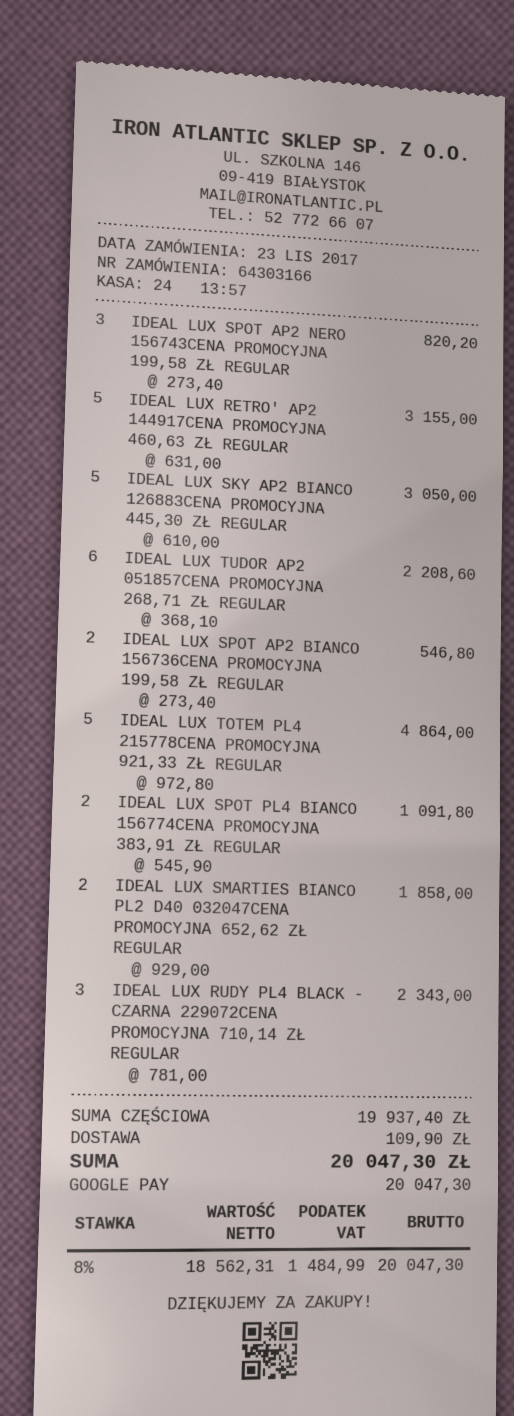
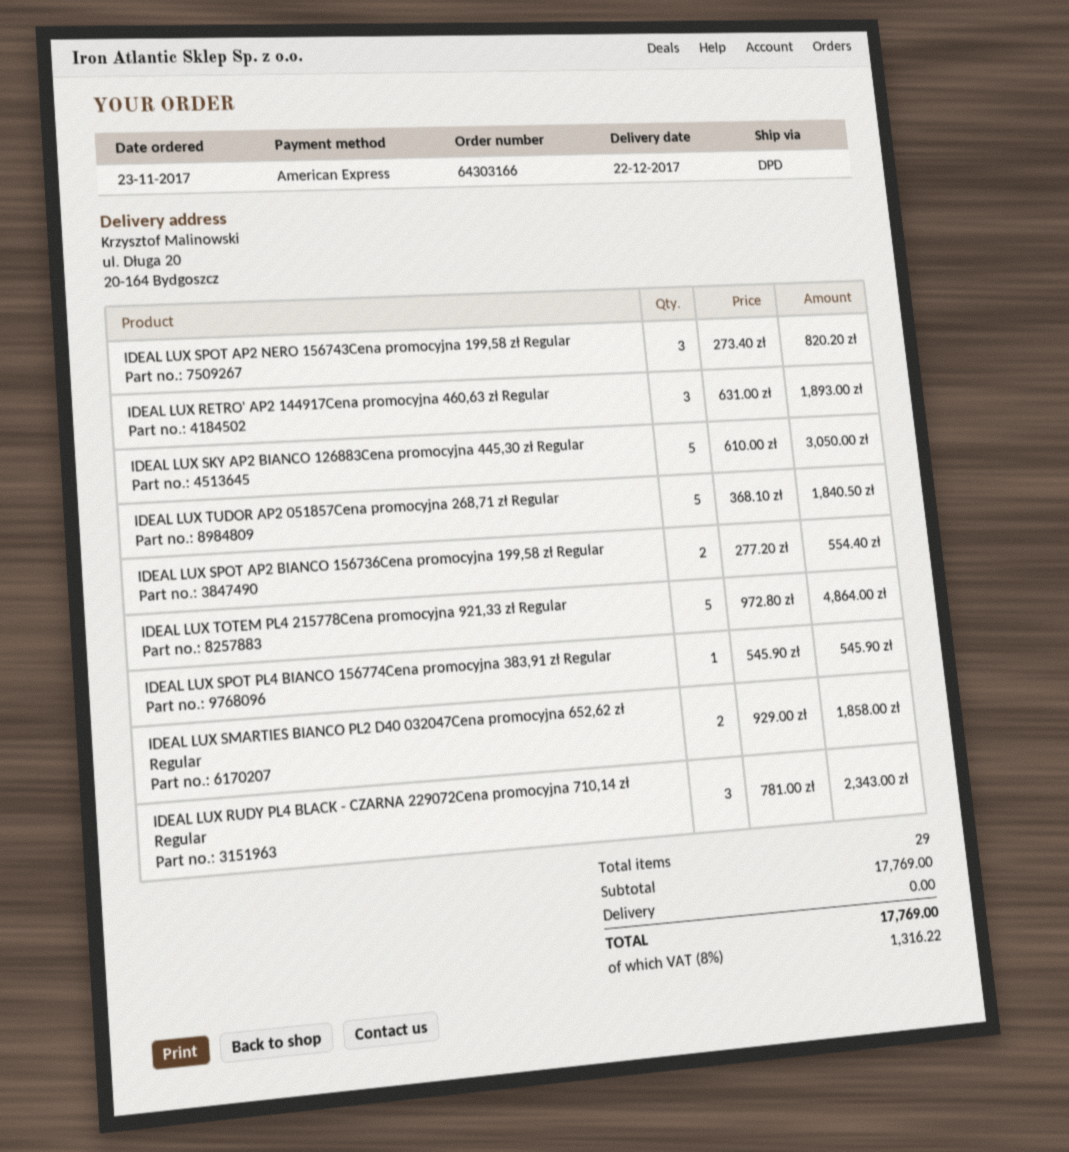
payment method: Google Pay -> American Express
IDEAL LUX RETRO' AP2 144917CENA PROMOCYJNA 460,63 ZŁ REGULAR: 5 x 631.00 = 3155.00 -> 3 x 631.00 = 1893.00
IDEAL LUX TUDOR AP2 051857CENA PROMOCYJNA 268,71 ZŁ REGULAR: 6 x 368.10 = 2208.60 -> 5 x 368.10 = 1840.50
IDEAL LUX SPOT AP2 BIANCO 156736CENA PROMOCYJNA 199,58 ZŁ REGULAR: 2 x 273.40 = 546.80 -> 2 x 277.20 = 554.40
IDEAL LUX SPOT PL4 BIANCO 156774CENA PROMOCYJNA 383,91 ZŁ REGULAR: 2 x 545.90 = 1091.80 -> 1 x 545.90 = 545.90
subtotal: 19937.40 -> 17769.00
shipping: 109.90 -> 0.00
tax: 8% = 1484.99 -> 8% = 1316.22
total: 20047.30 -> 17769.00

